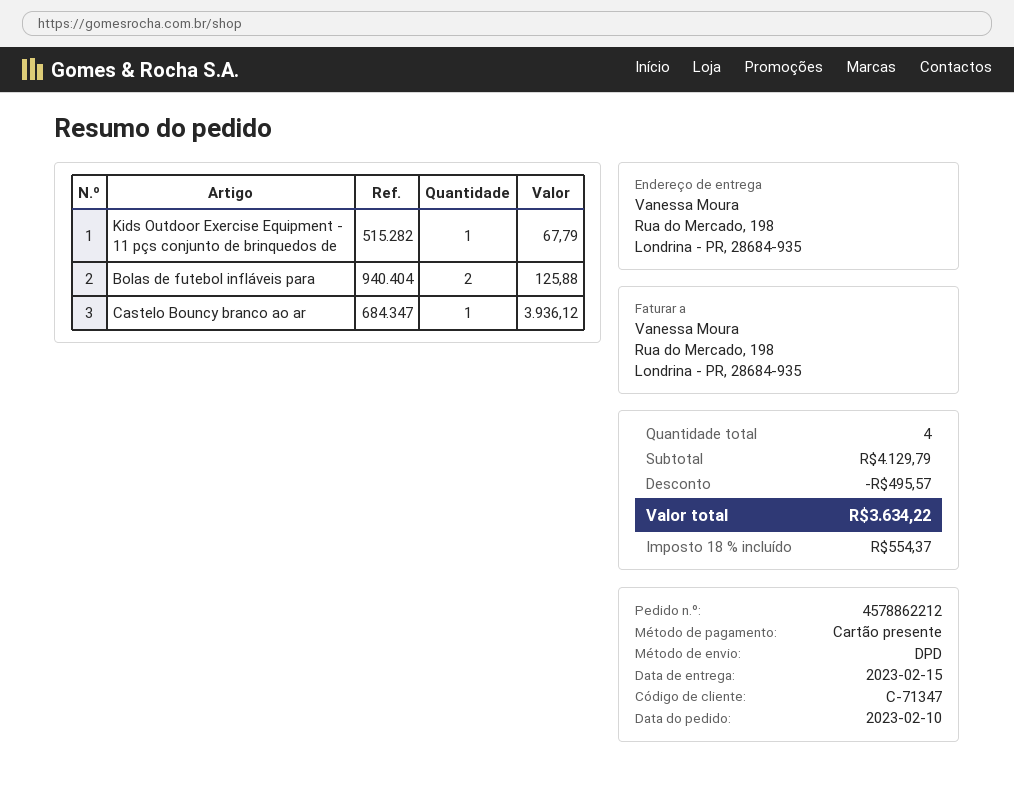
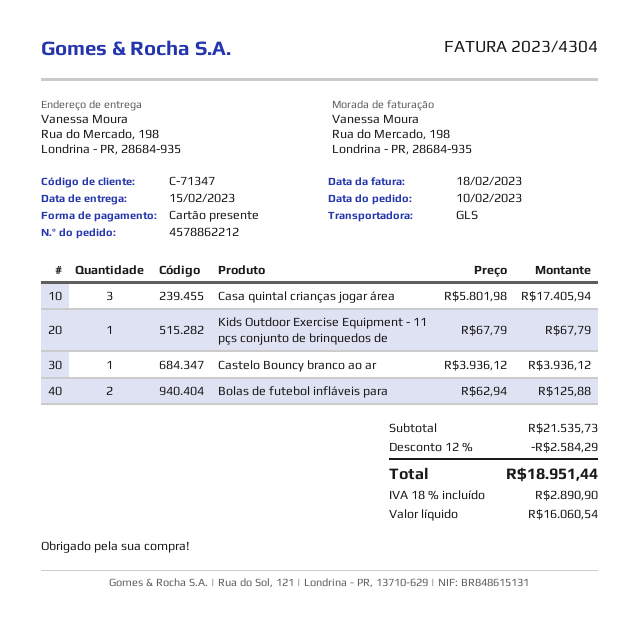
shipping method: DPD -> GLS
Casa quintal crianças jogar área: none -> 3 for 17405.94
subtotal: 4129.79 -> 21535.73
discount: 495.57 -> 2584.29
tax: 18% = 554.37 -> 18% = 2890.90
total: 3634.22 -> 18951.44

